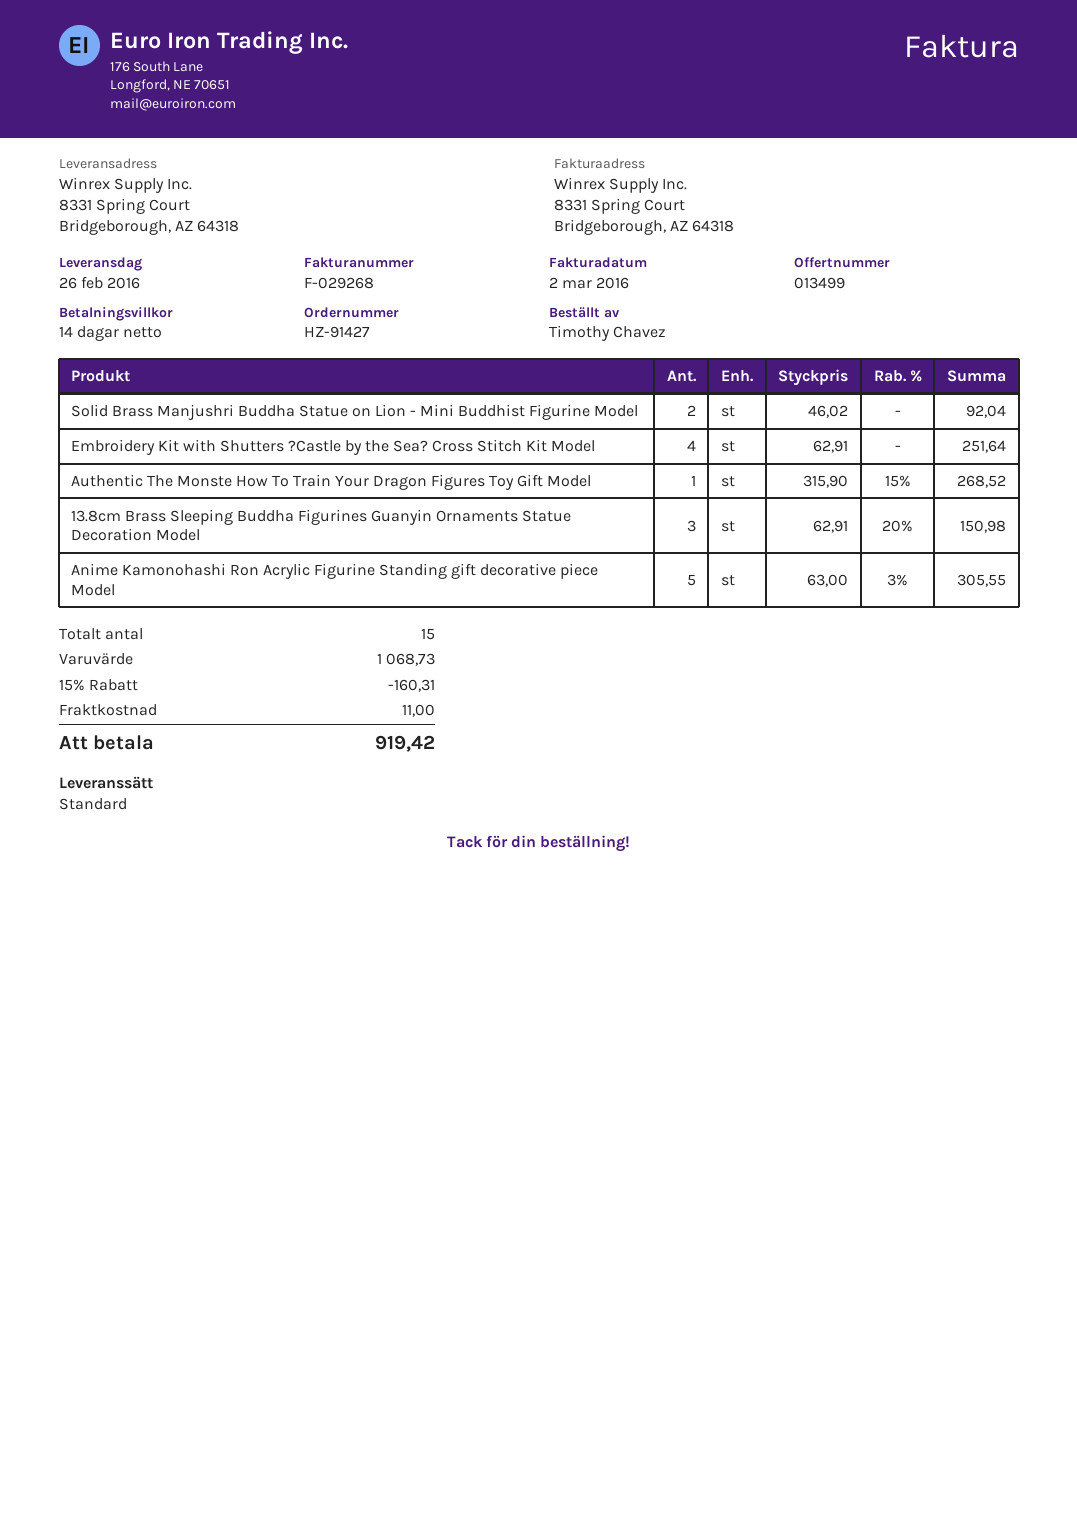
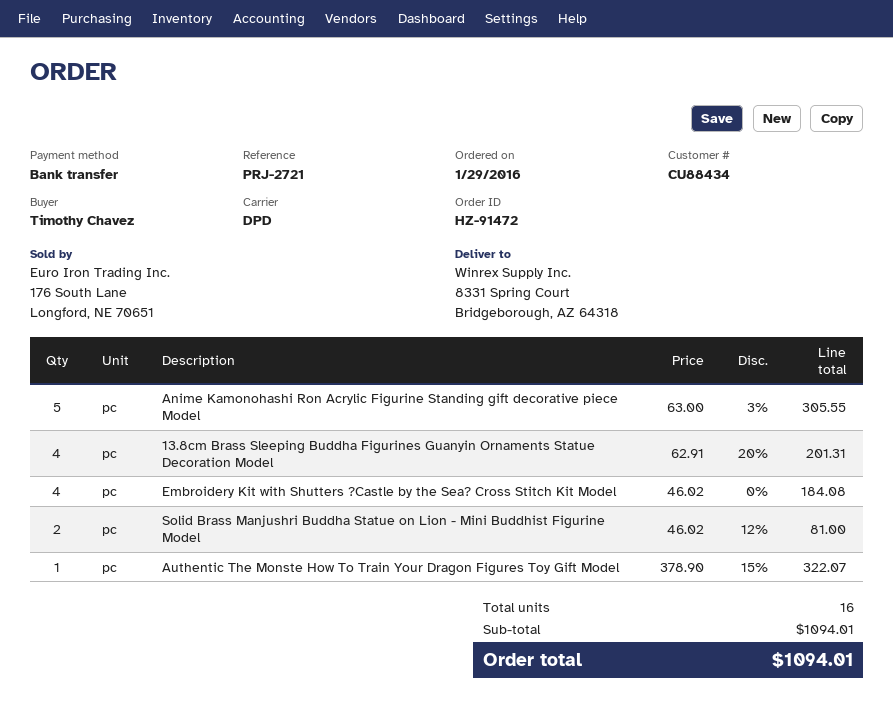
order number: HZ-91427 -> HZ-91472
shipping method: standard -> DPD
Solid Brass Manjushri Buddha Statue on Lion - Mini Buddhist Figurine Model: 2 x 46.02 = 92.04 -> 2 x 46.02 - 12% = 81.00
Embroidery Kit with Shutters ?Castle by the Sea? Cross Stitch Kit Model: 4 x 62.91 = 251.64 -> 4 x 46.02 = 184.08
Authentic The Monste How To Train Your Dragon Figures Toy Gift Model: 1 x 315.90 - 15% = 268.52 -> 1 x 378.90 - 15% = 322.07
13.8cm Brass Sleeping Buddha Figurines Guanyin Ornaments Statue Decoration Model: 3 x 62.91 - 20% = 150.98 -> 4 x 62.91 - 20% = 201.31
total quantity: 15 -> 16
subtotal: 1068.73 -> 1094.01
discount: 15% = 160.31 -> none
shipping: 11.00 -> none
total: 919.42 -> 1094.01

